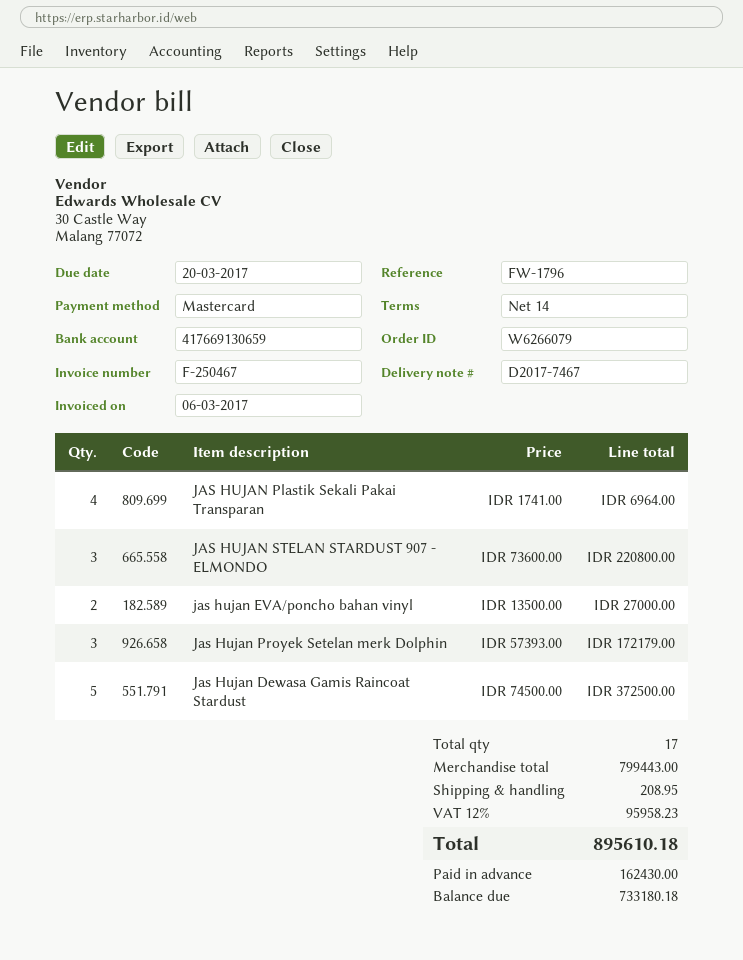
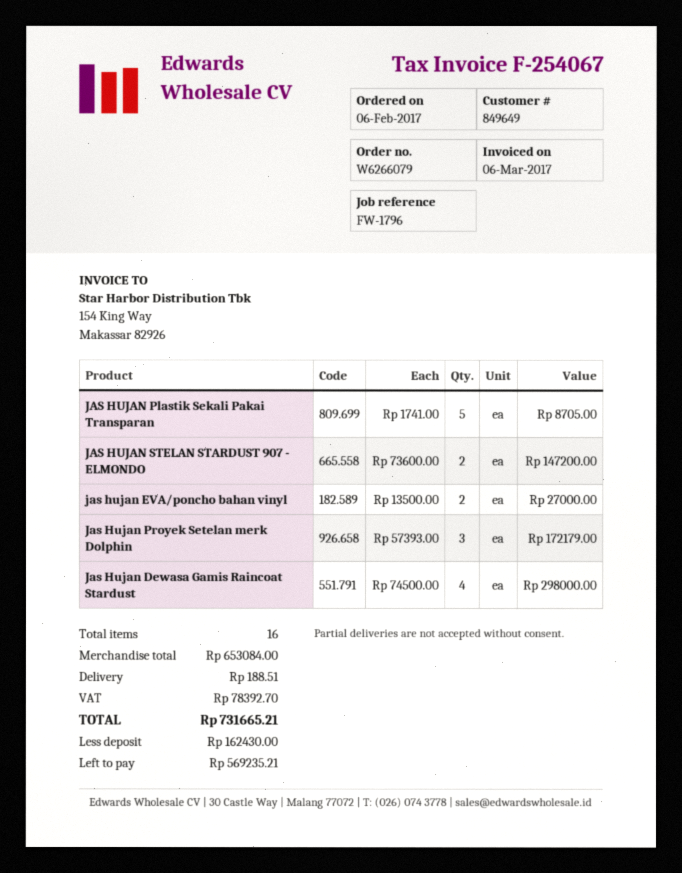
invoice number: F-250467 -> F-254067
JAS HUJAN Plastik Sekali Pakai Transparan: 4 x 1741.00 = 6964.00 -> 5 x 1741.00 = 8705.00
JAS HUJAN STELAN STARDUST 907 - ELMONDO: 3 x 73600.00 = 220800.00 -> 2 x 73600.00 = 147200.00
Jas Hujan Dewasa Gamis Raincoat Stardust: 5 x 74500.00 = 372500.00 -> 4 x 74500.00 = 298000.00
total quantity: 17 -> 16
subtotal: 799443.00 -> 653084.00
shipping: 208.95 -> 188.51
tax: 95958.23 -> 78392.70
total: 895610.18 -> 731665.21
balance: 733180.18 -> 569235.21

